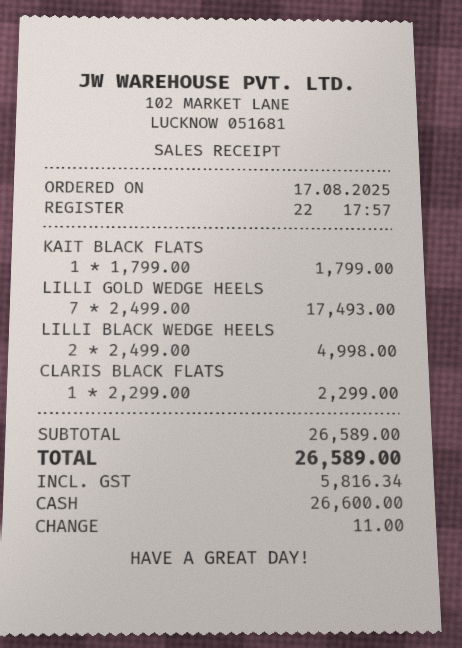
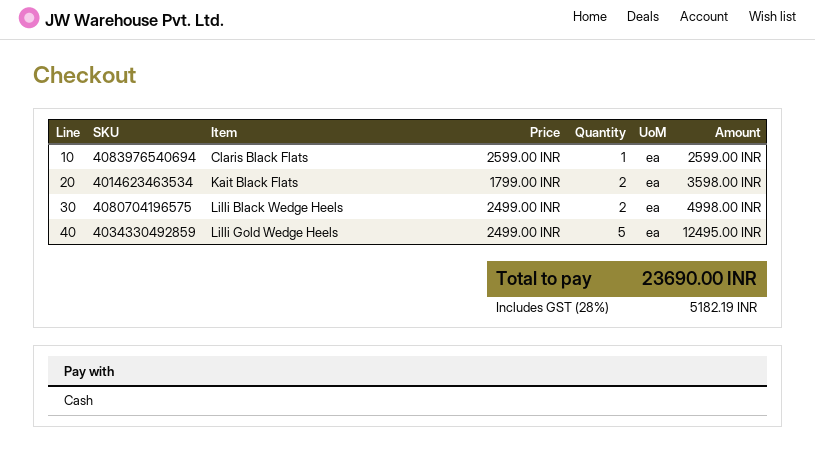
KAIT BLACK FLATS: 1 x 1799.00 = 1799.00 -> 2 x 1799.00 = 3598.00
LILLI GOLD WEDGE HEELS: 7 x 2499.00 = 17493.00 -> 5 x 2499.00 = 12495.00
CLARIS BLACK FLATS: 1 x 2299.00 = 2299.00 -> 1 x 2599.00 = 2599.00
tax: 5816.34 -> 5182.19
total: 26589.00 -> 23690.00

